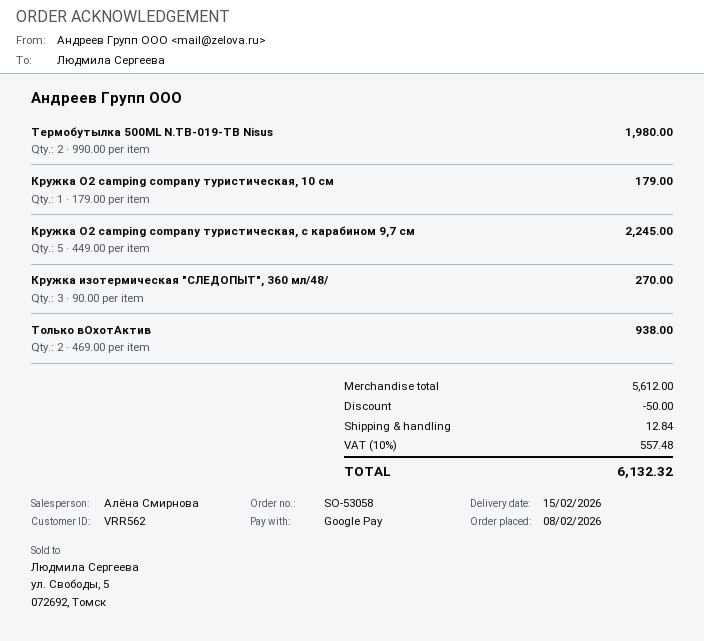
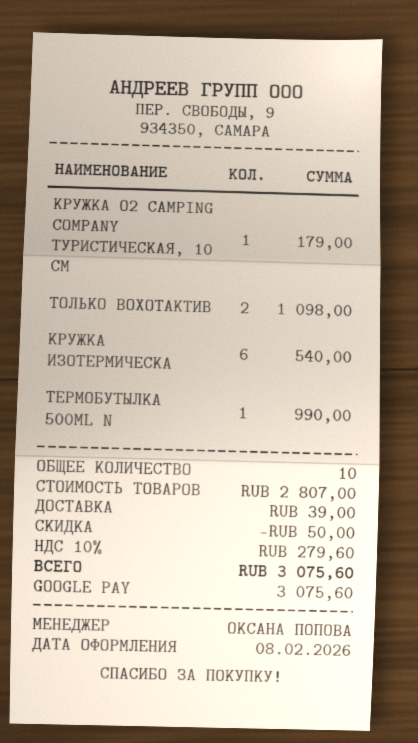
sales rep: Алёна Смирнова -> ОКСАНА ПОПОВА
Термобутылка 500ML N.TB-019-TB Nisus: 2 for 1980.00 -> 1 for 990.00
Кружка O2 camping company туристическая, с карабином 9,7 см: 5 for 2245.00 -> none
Кружка изотермическая "СЛЕДОПЫТ", 360 мл/48/: 3 for 270.00 -> 6 for 540.00
Только вОхотАктив: 2 for 938.00 -> 2 for 1098.00
subtotal: 5612.00 -> 2807.00
shipping: 12.84 -> 39.00
tax: 10% = 557.48 -> 10% = 279.60
total: 6132.32 -> 3075.60

